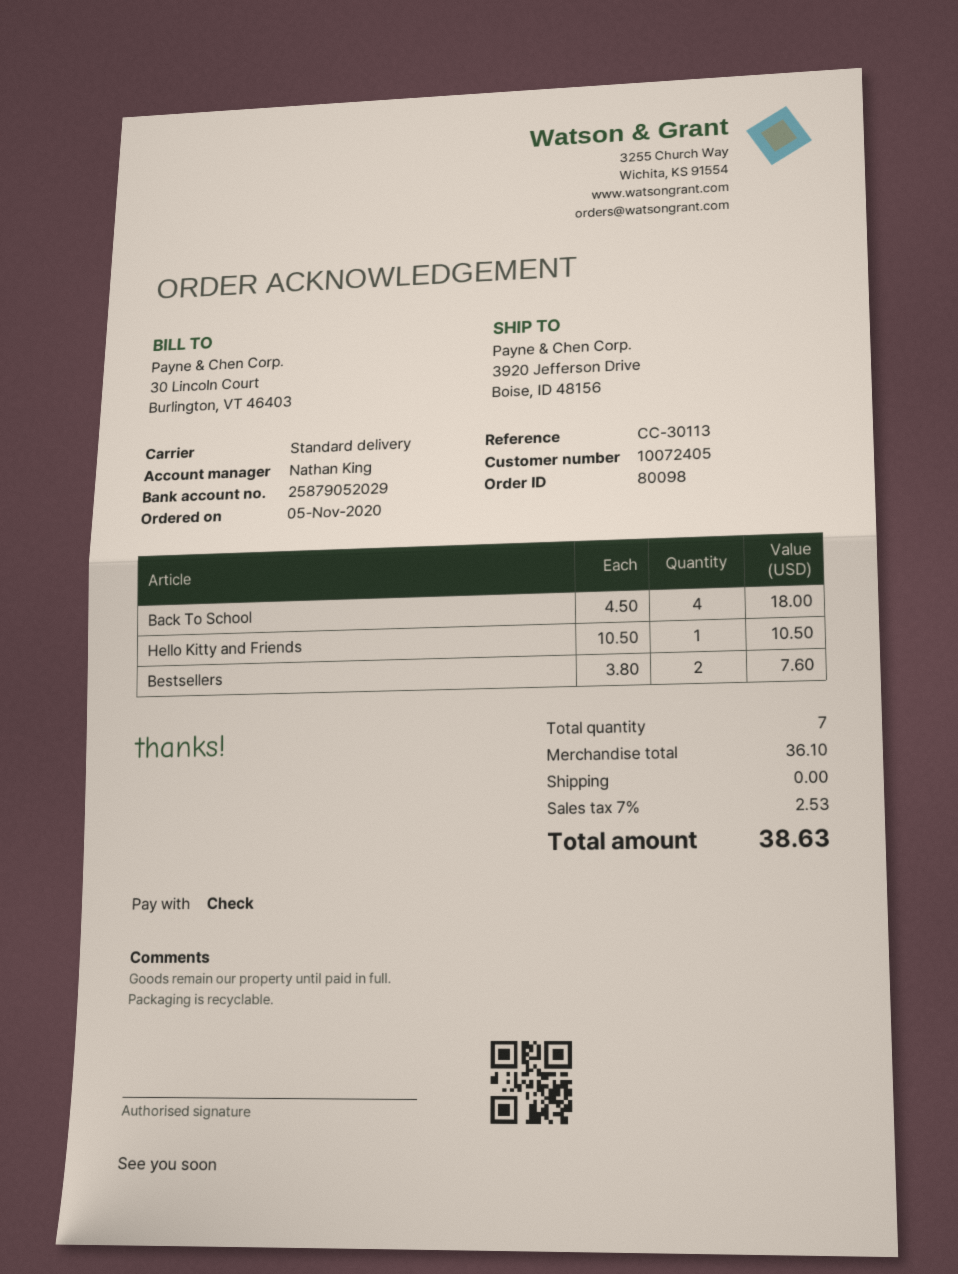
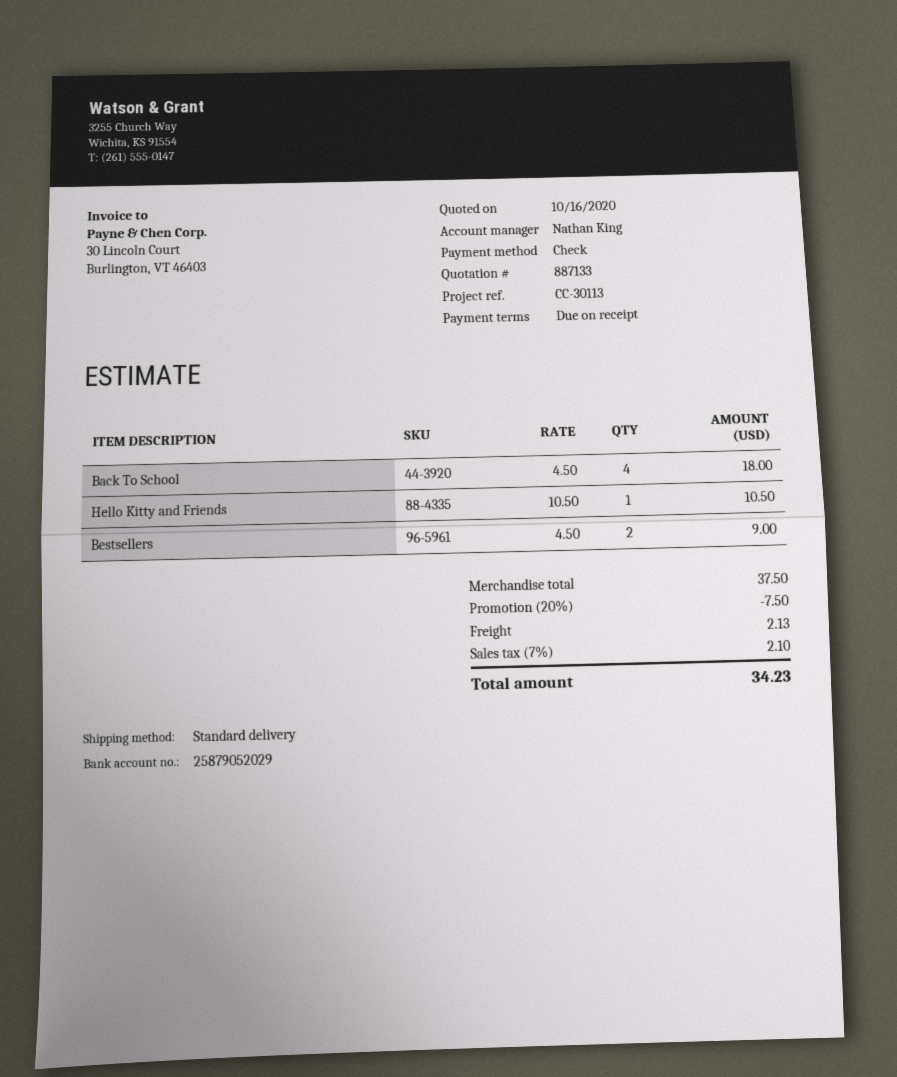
Bestsellers: 2 x 3.80 = 7.60 -> 2 x 4.50 = 9.00
subtotal: 36.10 -> 37.50
discount: none -> 20% = 7.50
shipping: 0.00 -> 2.13
tax: 7% = 2.53 -> 7% = 2.10
total: 38.63 -> 34.23

